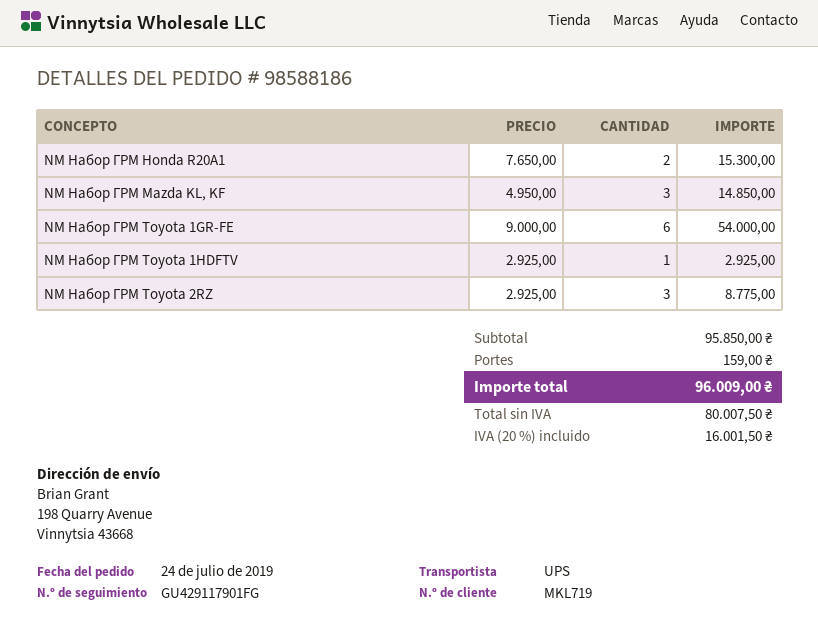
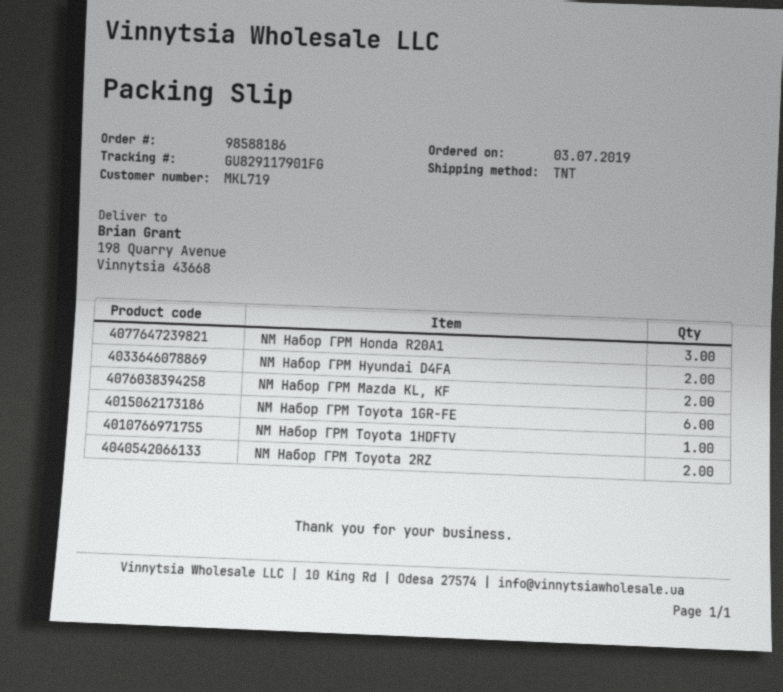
order date: 2019-07-24 -> 2019-07-03
shipping method: UPS -> TNT
tracking number: GU429117901FG -> GU829117901FG
NM Набор ГРМ Honda R20A1: 2 -> 3
NM Набор ГРМ Mazda KL, KF: 3 -> 2
NM Набор ГРМ Toyota 2RZ: 3 -> 2
NM Набор ГРМ Hyundai D4FA: none -> 2

